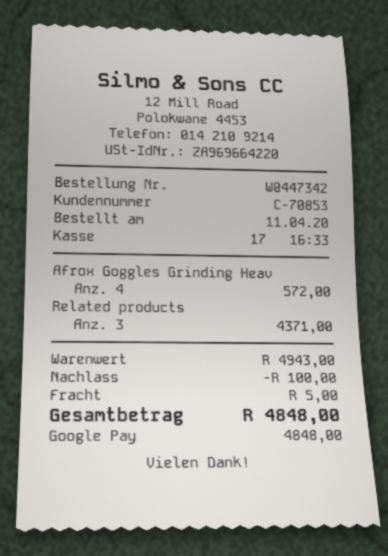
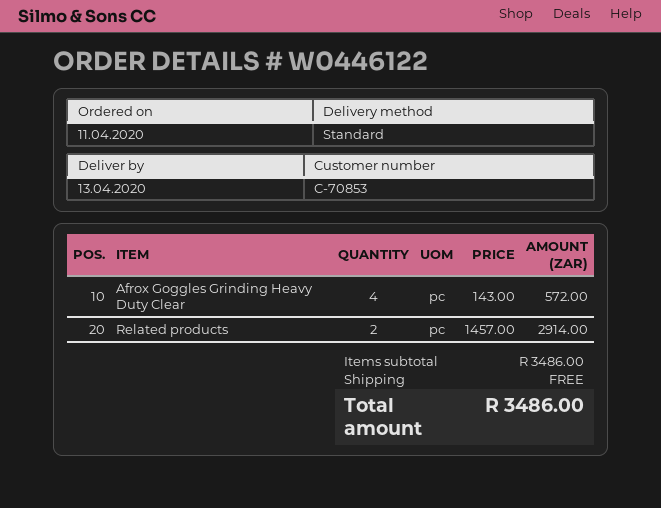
order number: W0447342 -> W0446122
Related products: 3 for 4371.00 -> 2 for 2914.00
subtotal: 4943.00 -> 3486.00
discount: 100.00 -> none
shipping: 5.00 -> 0.00
total: 4848.00 -> 3486.00

